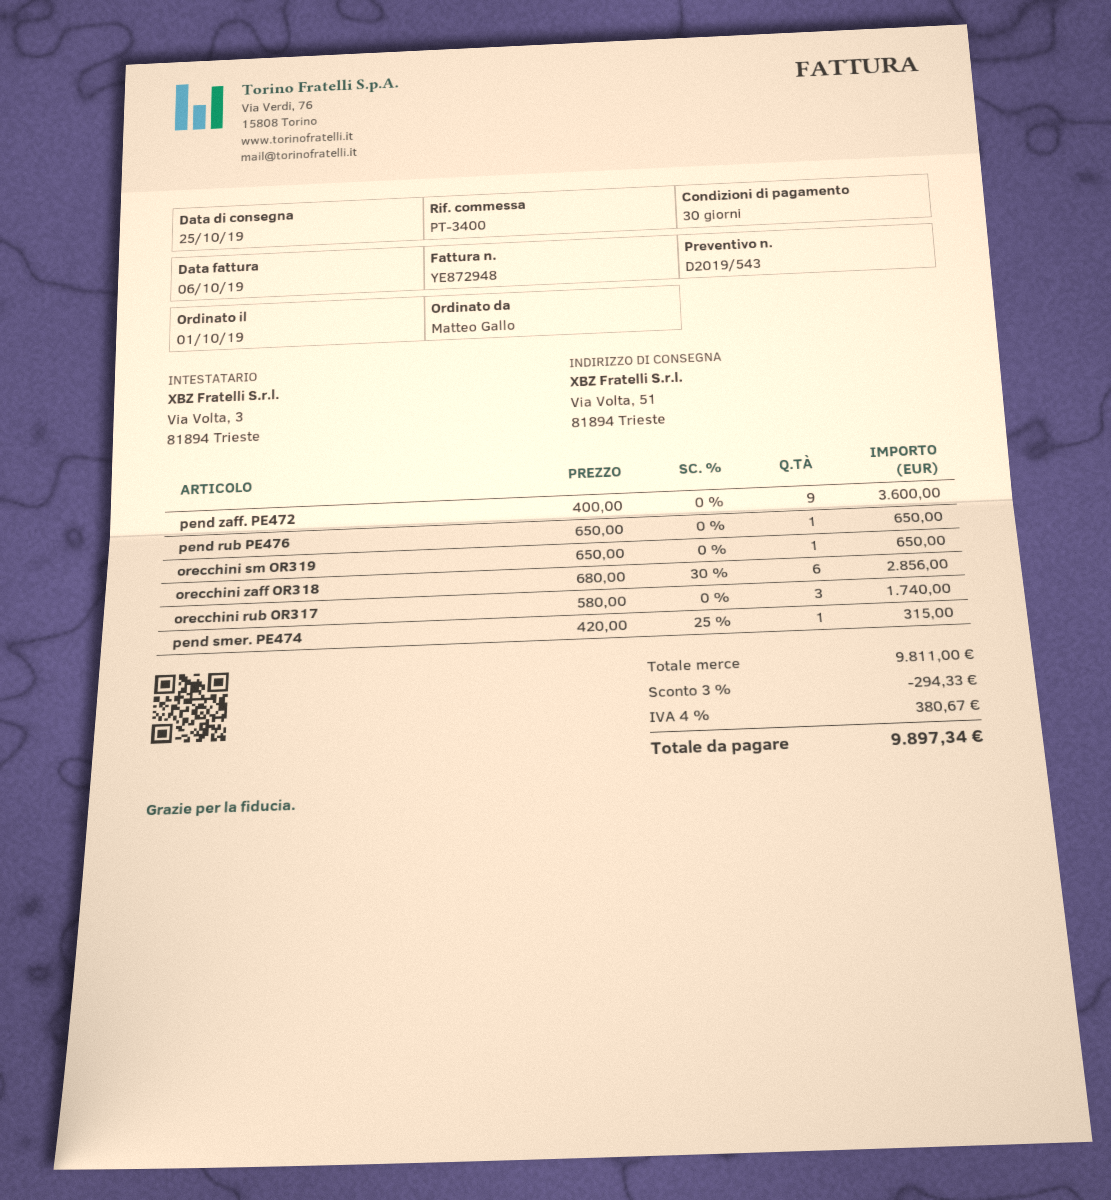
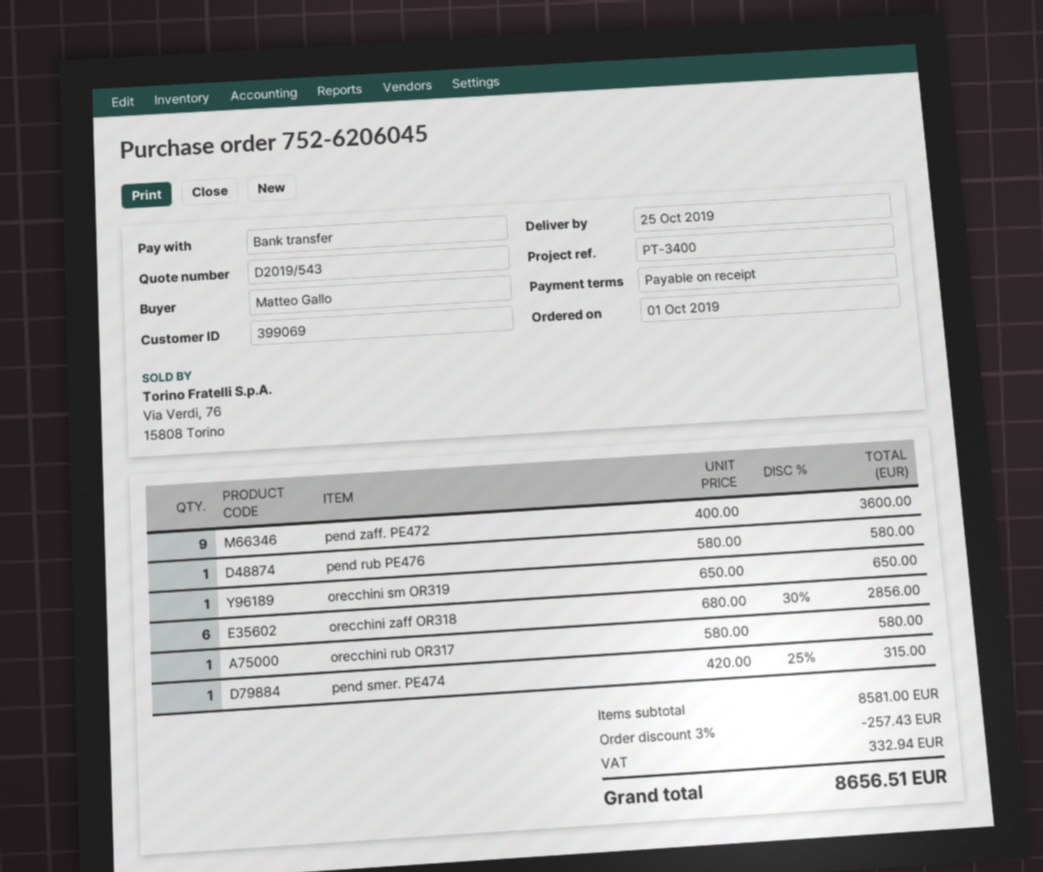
payment terms: 30 days -> on receipt
pend rub PE476: 1 x 650.00 = 650.00 -> 1 x 580.00 = 580.00
orecchini rub OR317: 3 x 580.00 = 1740.00 -> 1 x 580.00 = 580.00
subtotal: 9811.00 -> 8581.00
discount: 3% = 294.33 -> 3% = 257.43
tax: 380.67 -> 332.94
total: 9897.34 -> 8656.51

